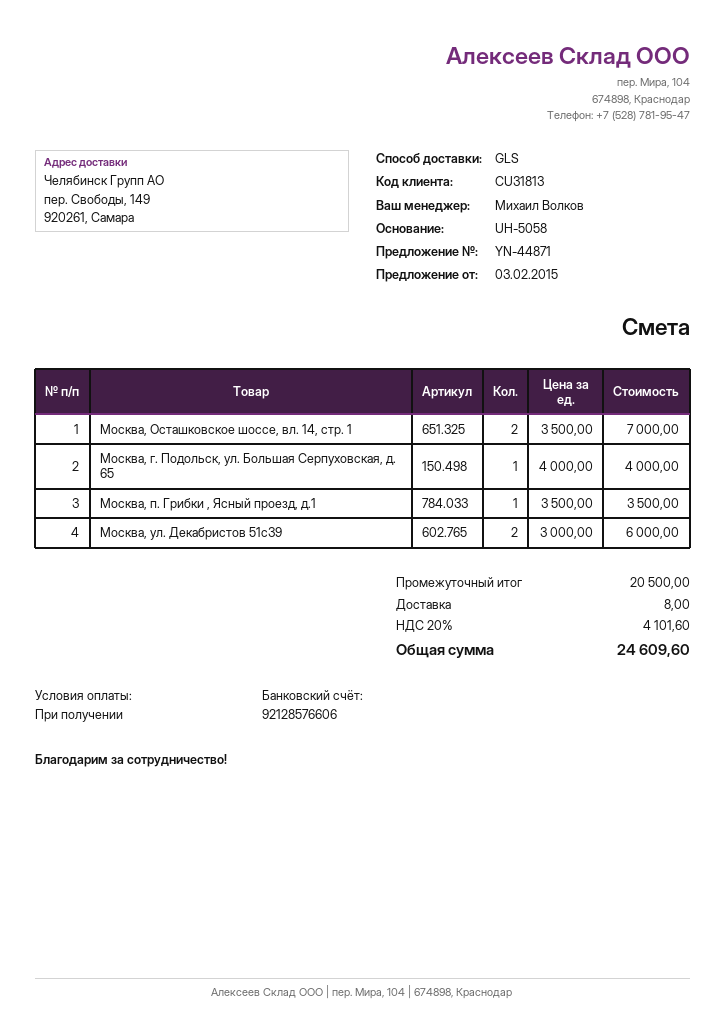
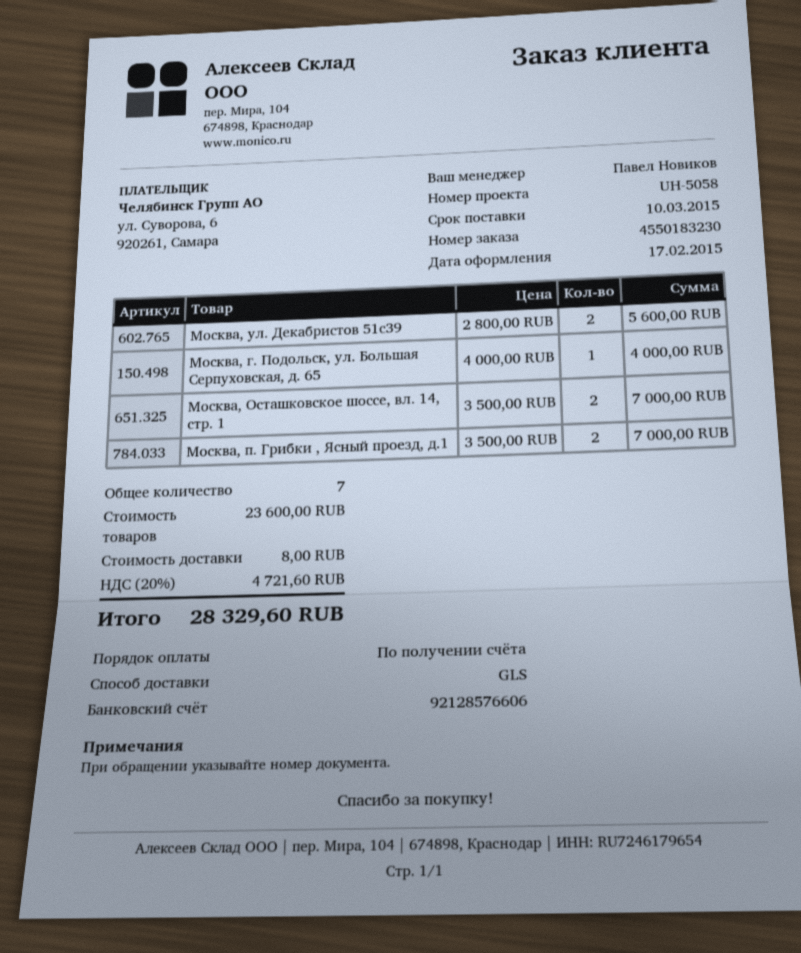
sales rep: Михаил Волков -> Павел Новиков
Москва, п. Грибки , Ясный проезд, д.1: 1 x 3500.00 = 3500.00 -> 2 x 3500.00 = 7000.00
Москва, ул. Декабристов 51с39: 2 x 3000.00 = 6000.00 -> 2 x 2800.00 = 5600.00
subtotal: 20500.00 -> 23600.00
tax: 20% = 4101.60 -> 20% = 4721.60
total: 24609.60 -> 28329.60

